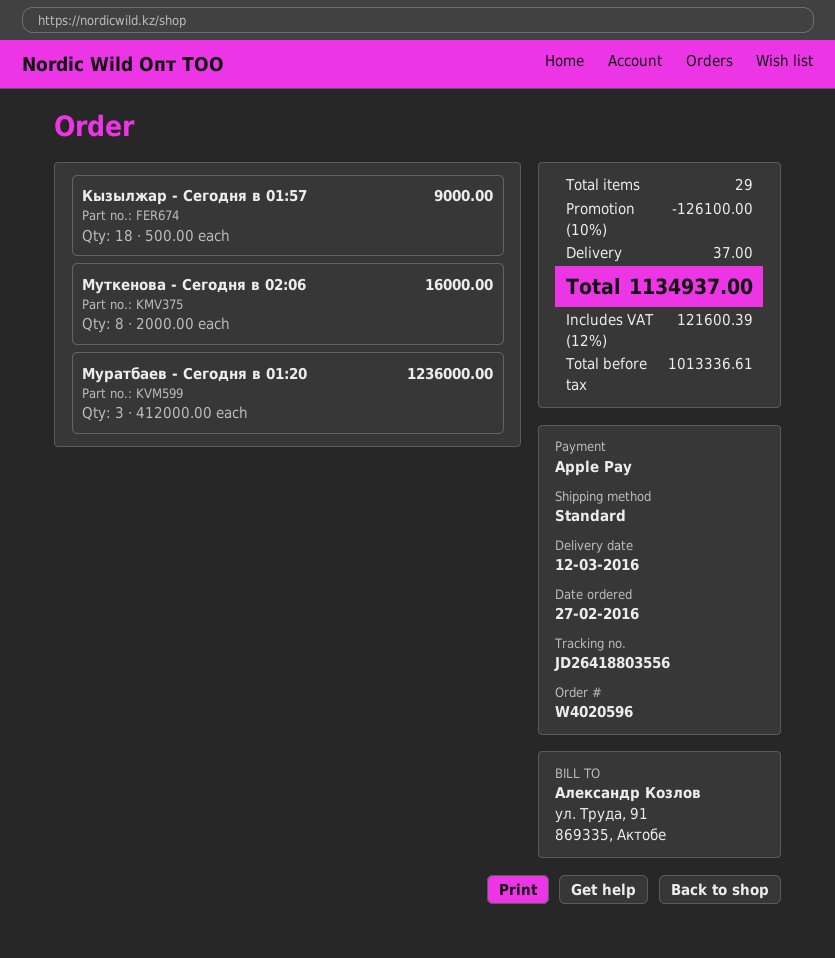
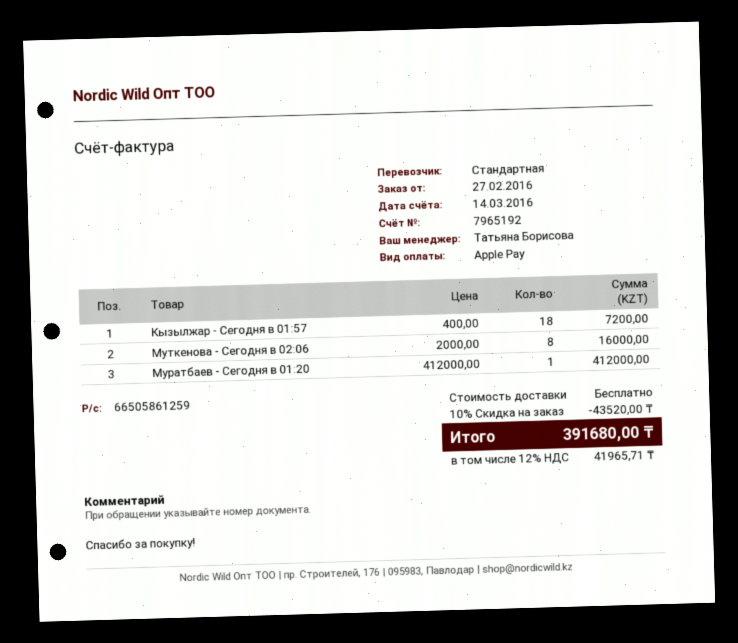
Кызылжар - Сегодня в 01:57: 18 x 500.00 = 9000.00 -> 18 x 400.00 = 7200.00
Муратбаев - Сегодня в 01:20: 3 x 412000.00 = 1236000.00 -> 1 x 412000.00 = 412000.00
discount: 10% = 126100.00 -> 10% = 43520.00
shipping: 37.00 -> 0.00
tax: 12% = 121600.39 -> 12% = 41965.71
total: 1134937.00 -> 391680.00

